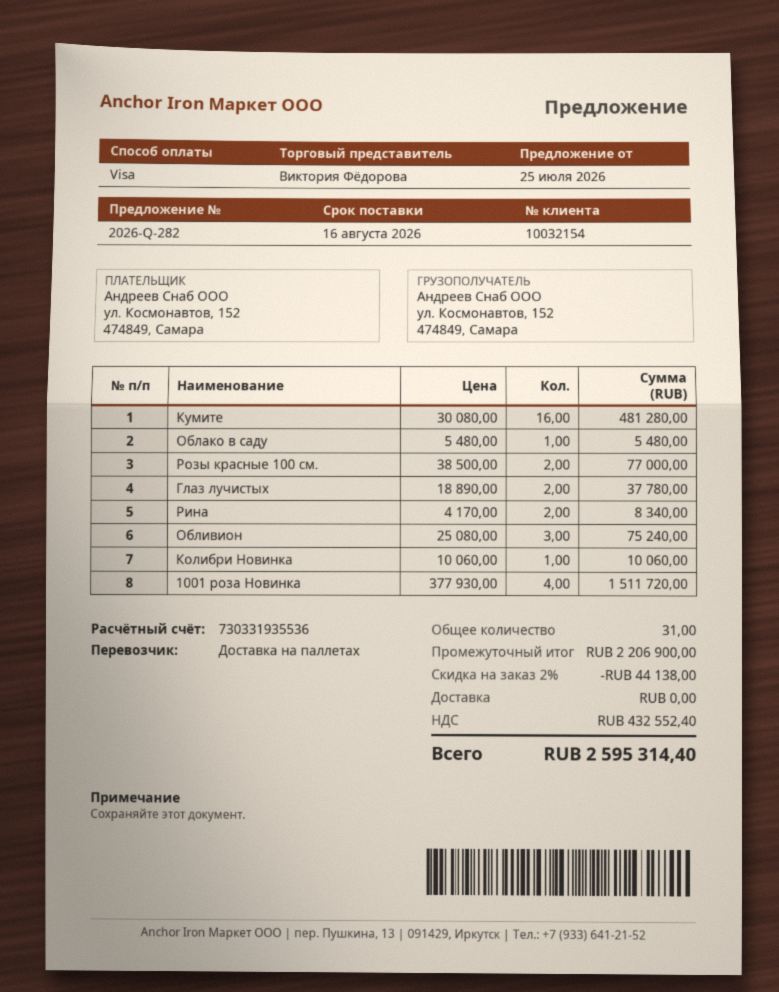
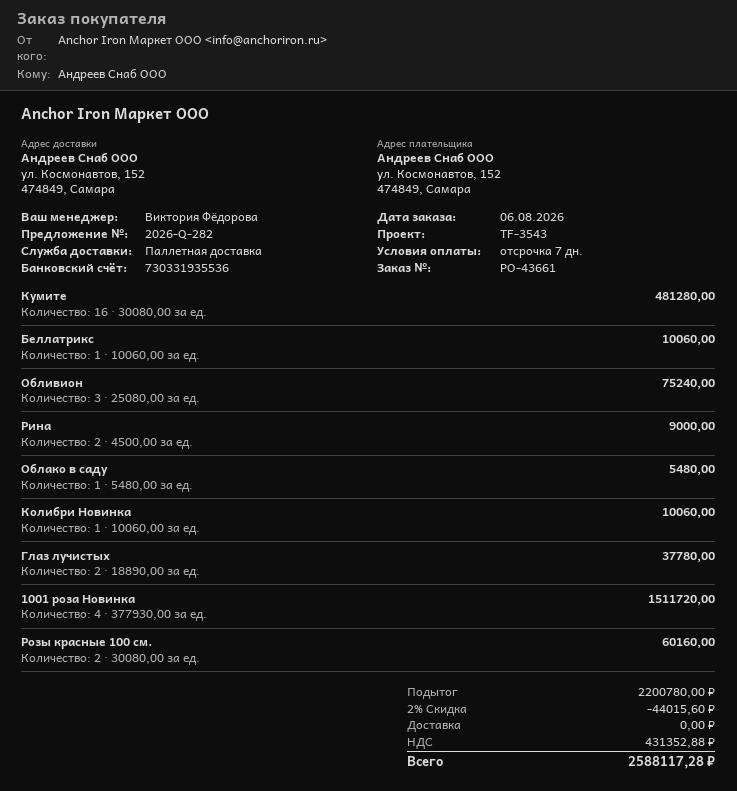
Розы красные 100 см.: 2 x 38500.00 = 77000.00 -> 2 x 30080.00 = 60160.00
Рина: 2 x 4170.00 = 8340.00 -> 2 x 4500.00 = 9000.00
Беллатрикс: none -> 1 x 10060.00 = 10060.00
subtotal: 2206900.00 -> 2200780.00
discount: 2% = 44138.00 -> 2% = 44015.60
tax: 432552.40 -> 431352.88
total: 2595314.40 -> 2588117.28

